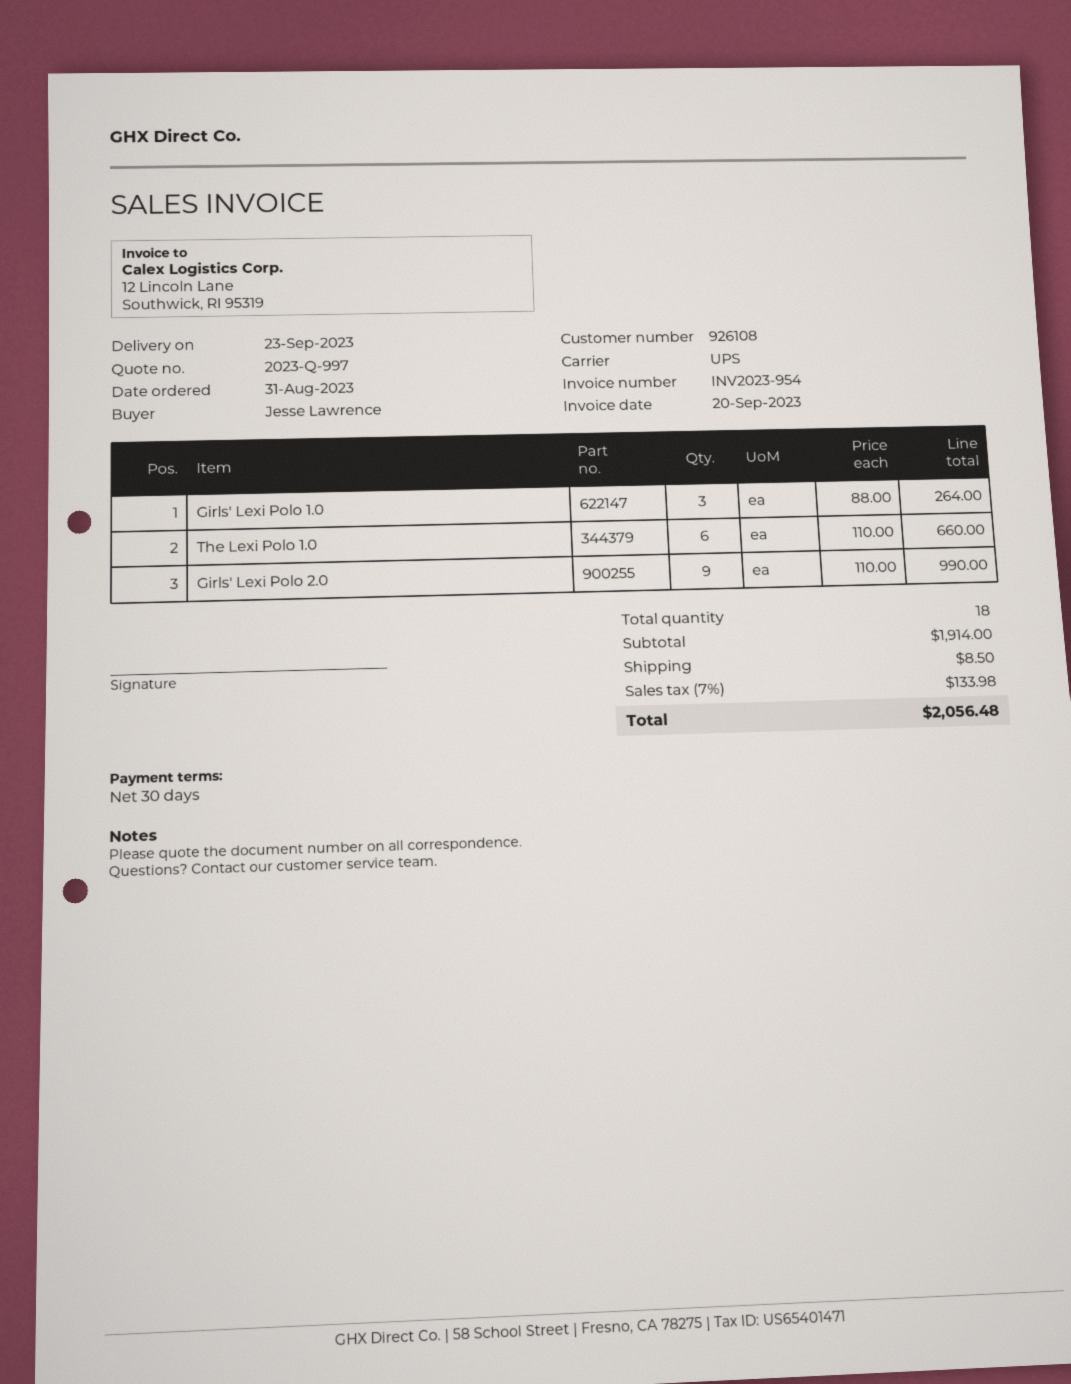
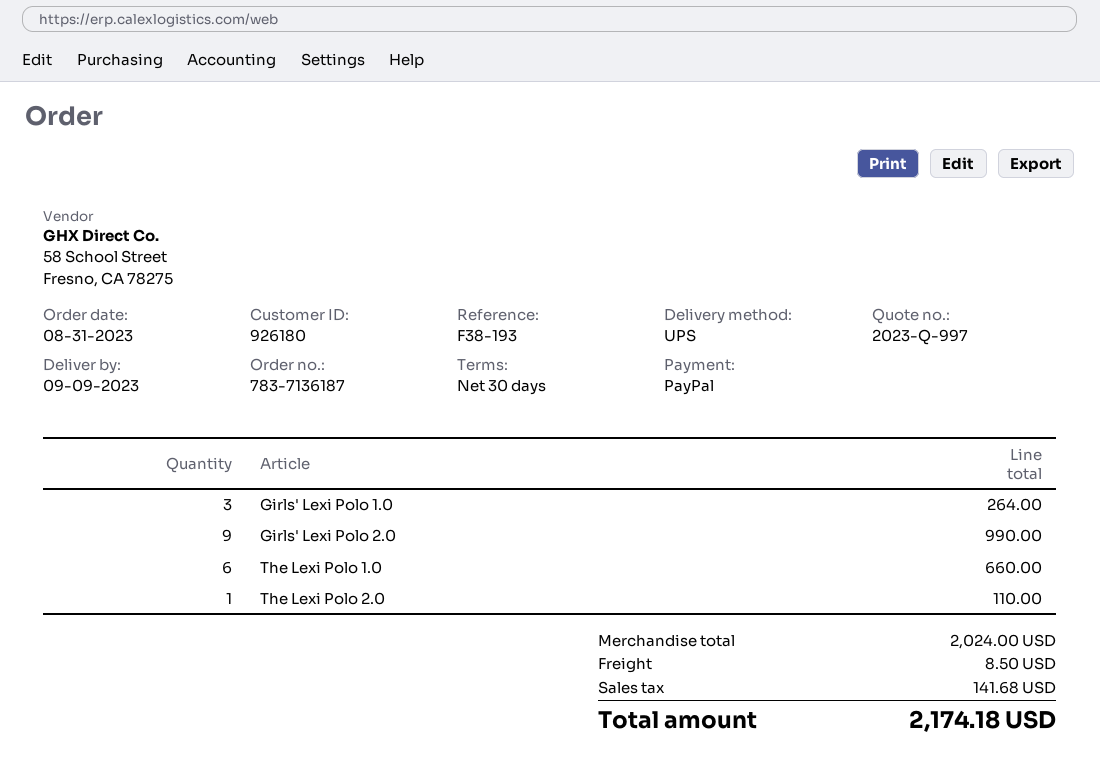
delivery date: 2023-09-23 -> 2023-09-09
customer number: 926108 -> 926180
The Lexi Polo 2.0: none -> 1 for 110.00
subtotal: 1914.00 -> 2024.00
tax: 133.98 -> 141.68
total: 2056.48 -> 2174.18

